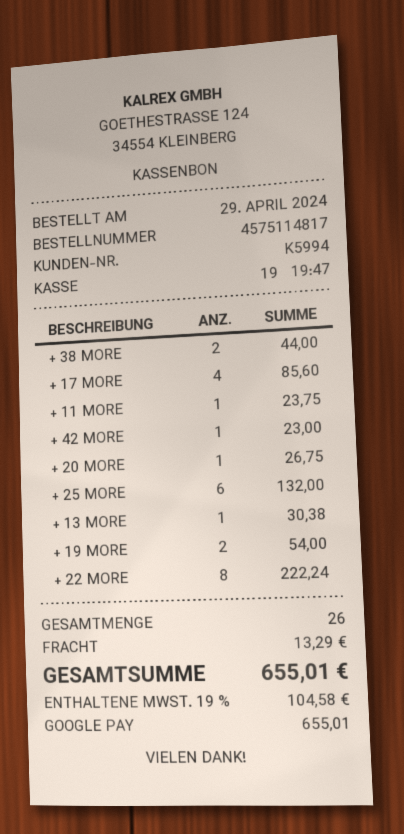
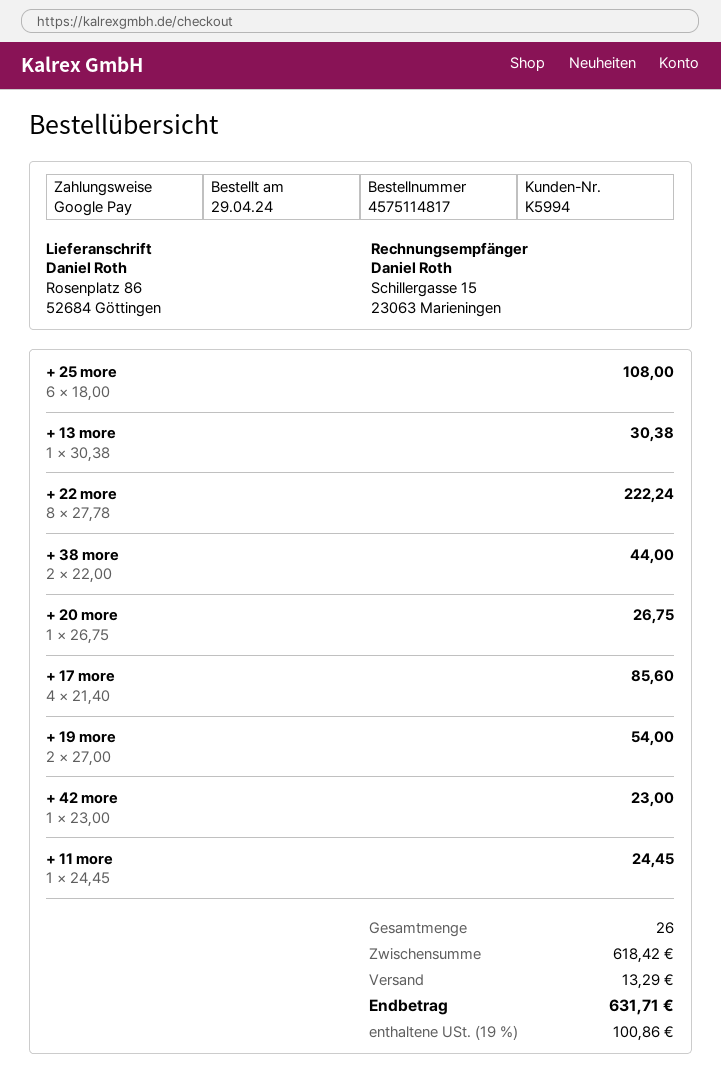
+ 11 MORE: 1 for 23.75 -> 1 for 24.45
+ 25 MORE: 6 for 132.00 -> 6 for 108.00
tax: 19% = 104.58 -> 19% = 100.86
total: 655.01 -> 631.71

